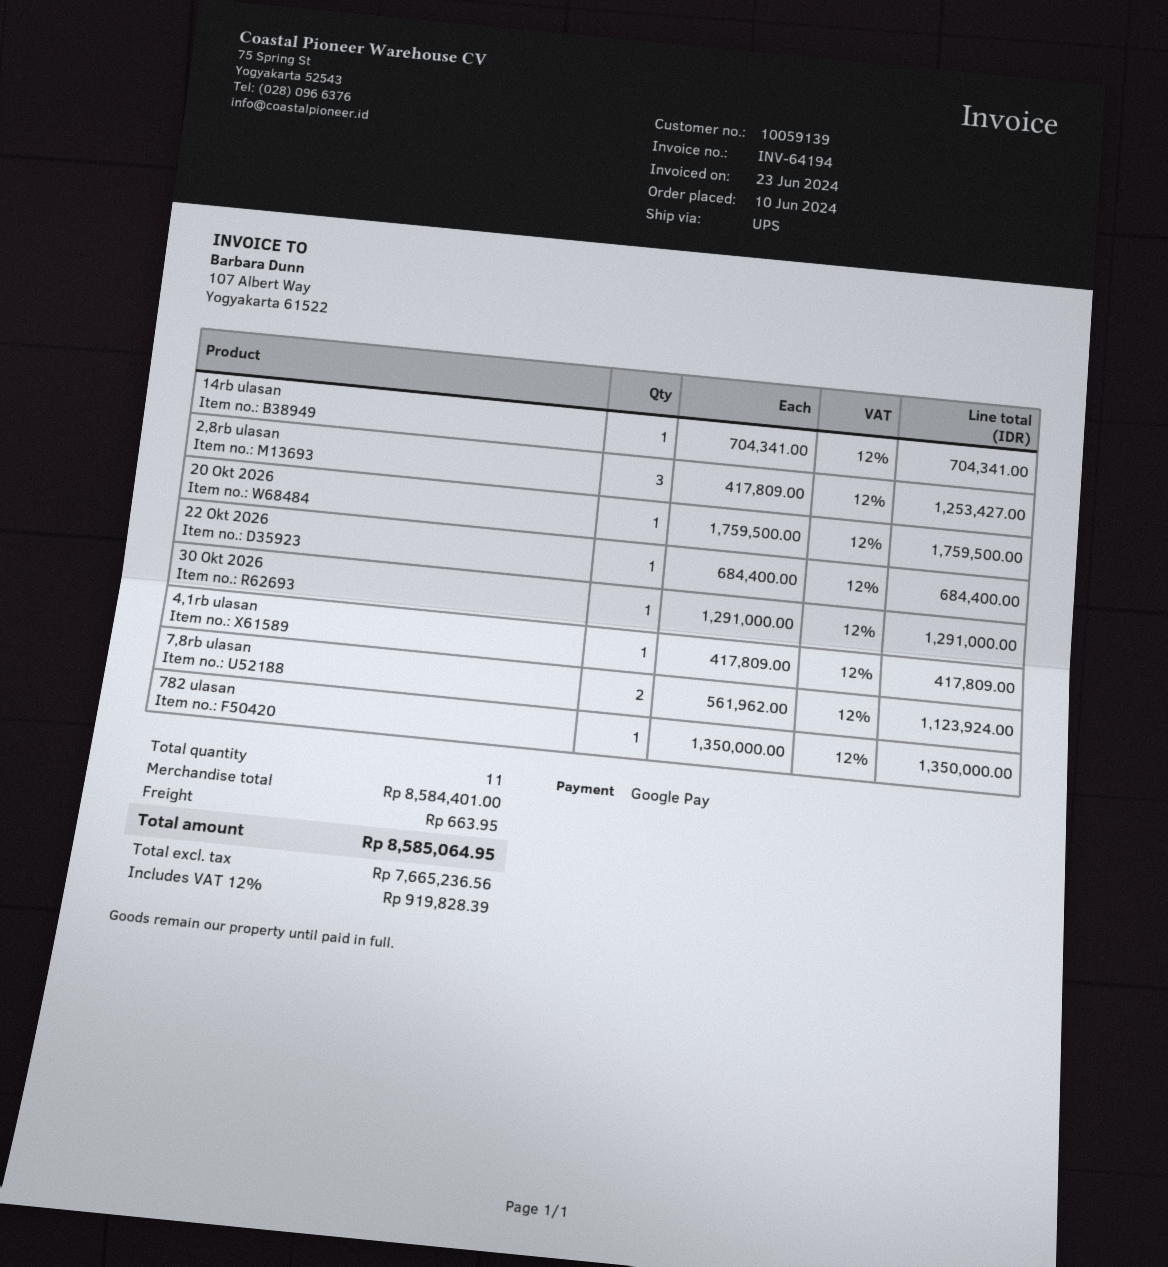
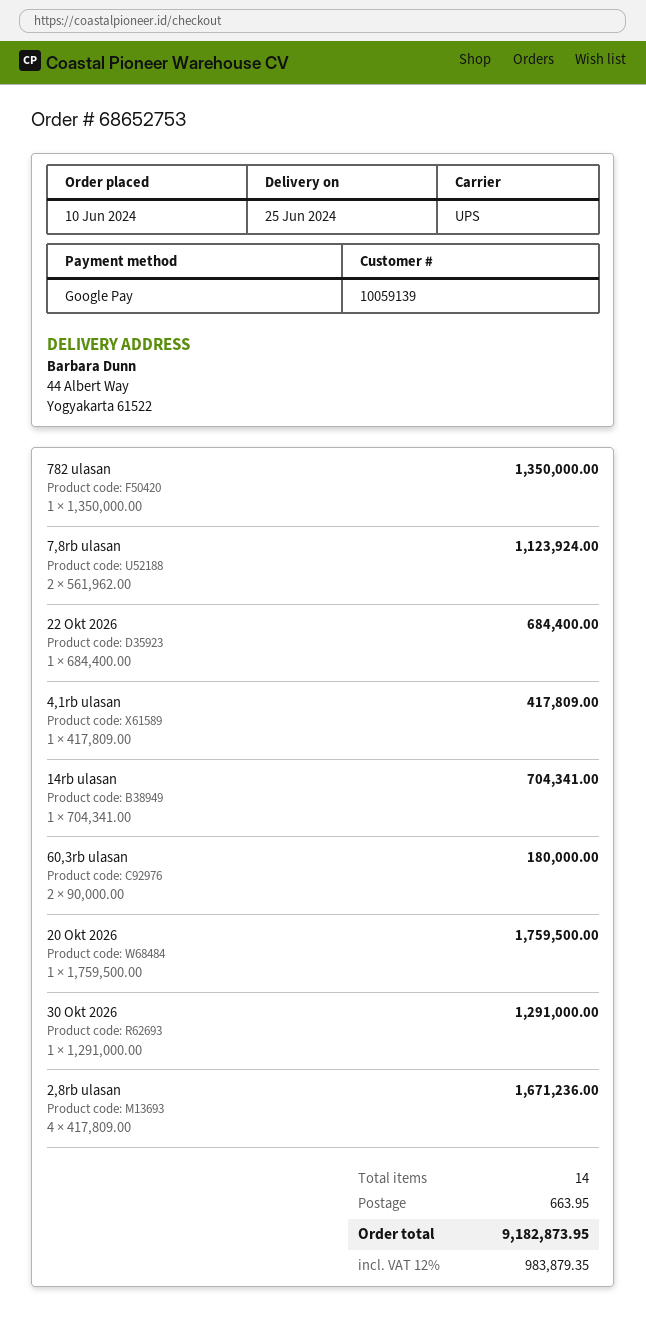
2,8rb ulasan: 3 x 417809.00 = 1253427.00 -> 4 x 417809.00 = 1671236.00
60,3rb ulasan: none -> 2 x 90000.00 = 180000.00
total quantity: 11 -> 14
tax: 12% = 919828.39 -> 12% = 983879.35
total: 8585064.95 -> 9182873.95

